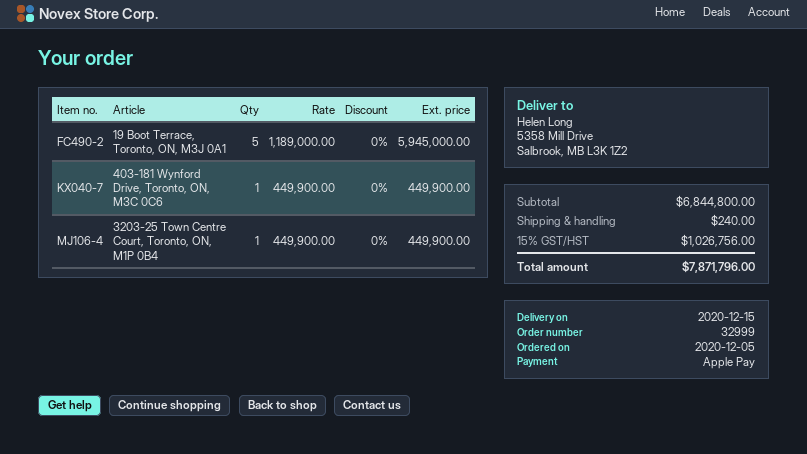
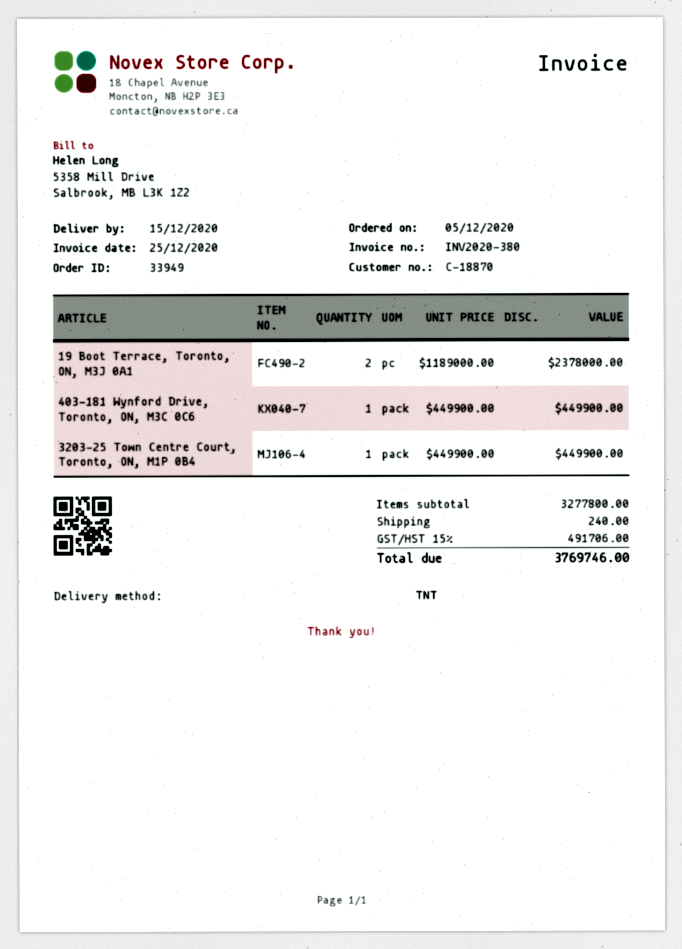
order number: 32999 -> 33949
19 Boot Terrace, Toronto, ON, M3J 0A1: 5 x 1189000.00 = 5945000.00 -> 2 x 1189000.00 = 2378000.00
subtotal: 6844800.00 -> 3277800.00
tax: 15% = 1026756.00 -> 15% = 491706.00
total: 7871796.00 -> 3769746.00

